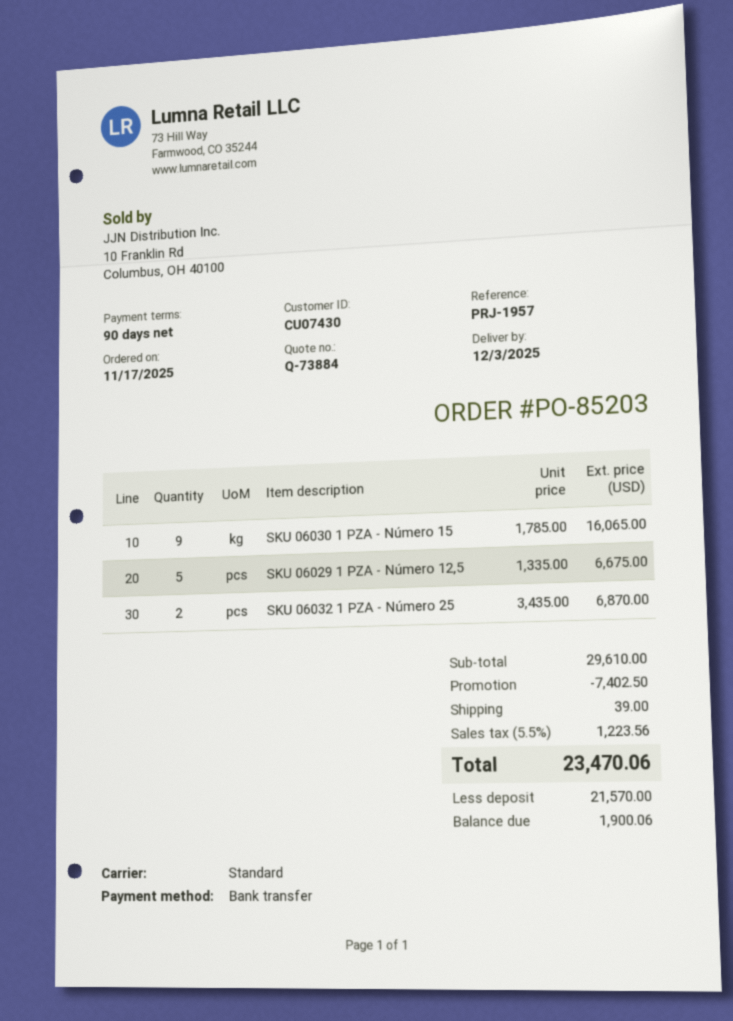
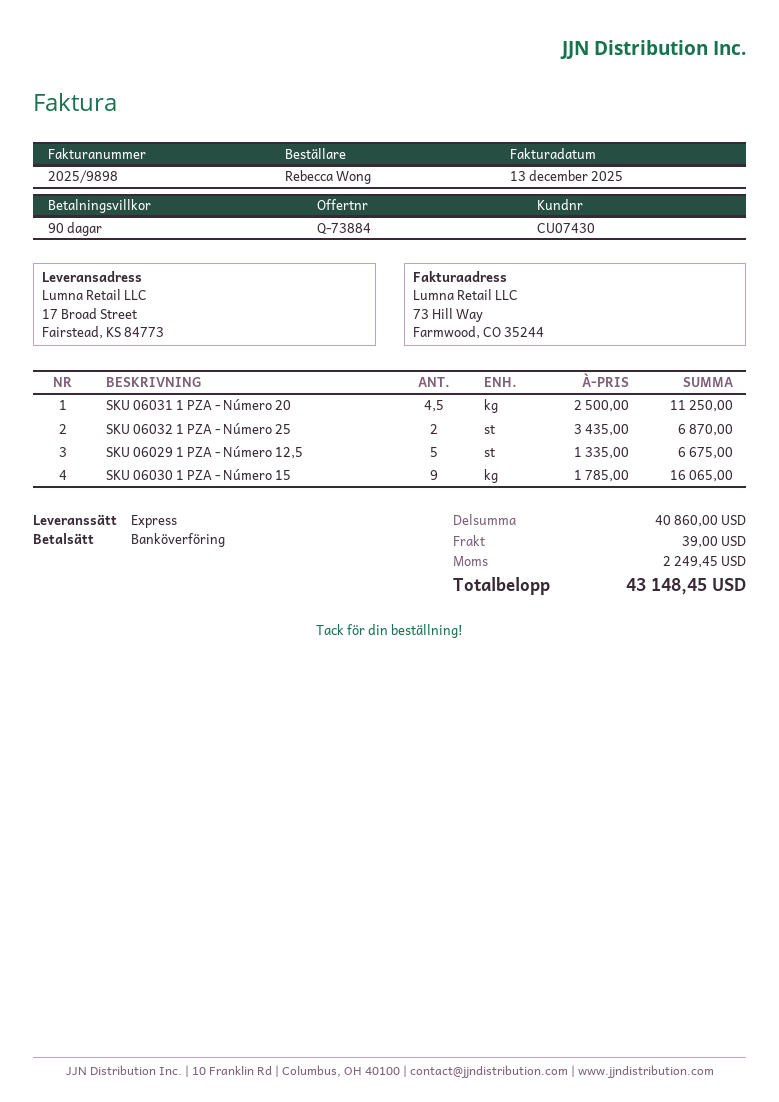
shipping method: standard -> express
SKU 06031 1 PZA - Número 20: none -> 4.5 x 2500.00 = 11250.00
subtotal: 29610.00 -> 40860.00
discount: 7402.50 -> none
tax: 1223.56 -> 2249.45
total: 23470.06 -> 43148.45

